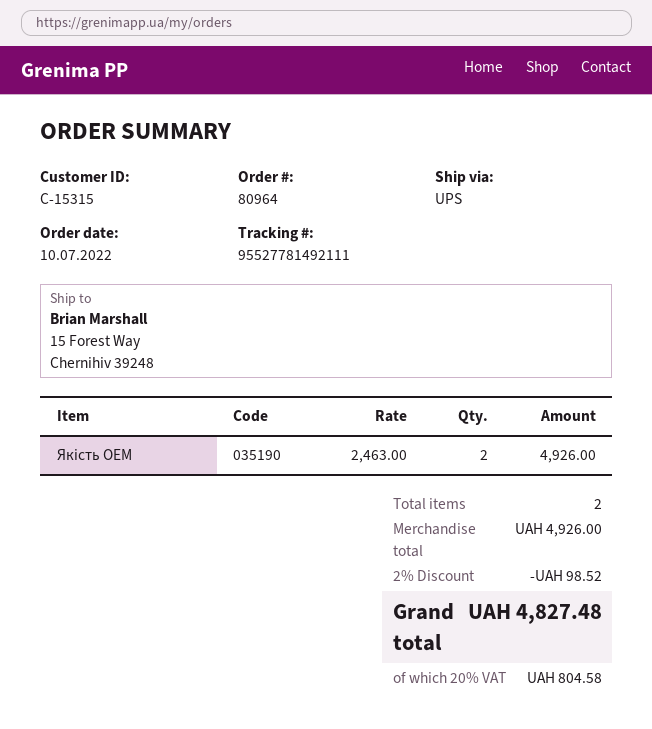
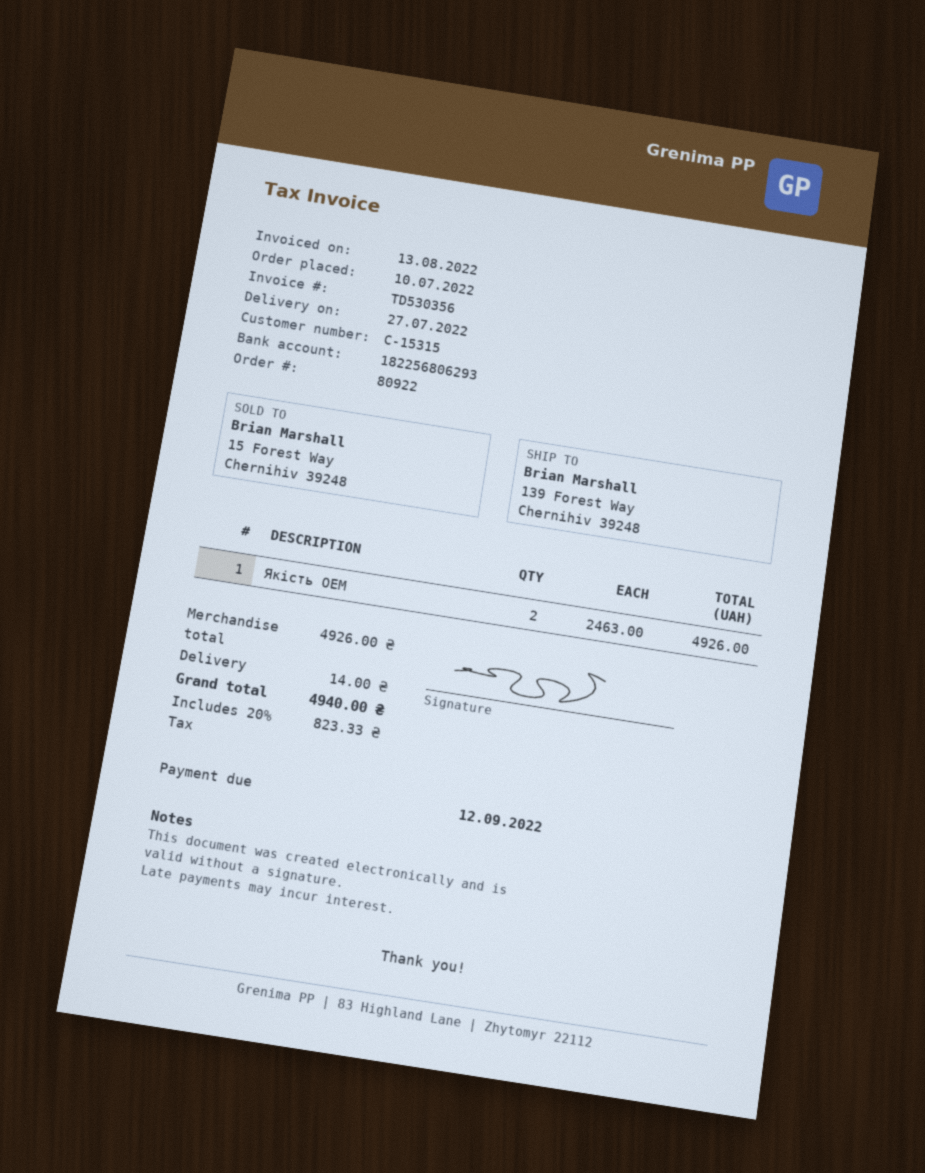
order number: 80964 -> 80922
ship to: 15 Forest Way, Chernihiv 39248 -> 139 Forest Way, Chernihiv 39248
discount: 2% = 98.52 -> none
shipping: none -> 14.00
tax: 20% = 804.58 -> 20% = 823.33
total: 4827.48 -> 4940.00

